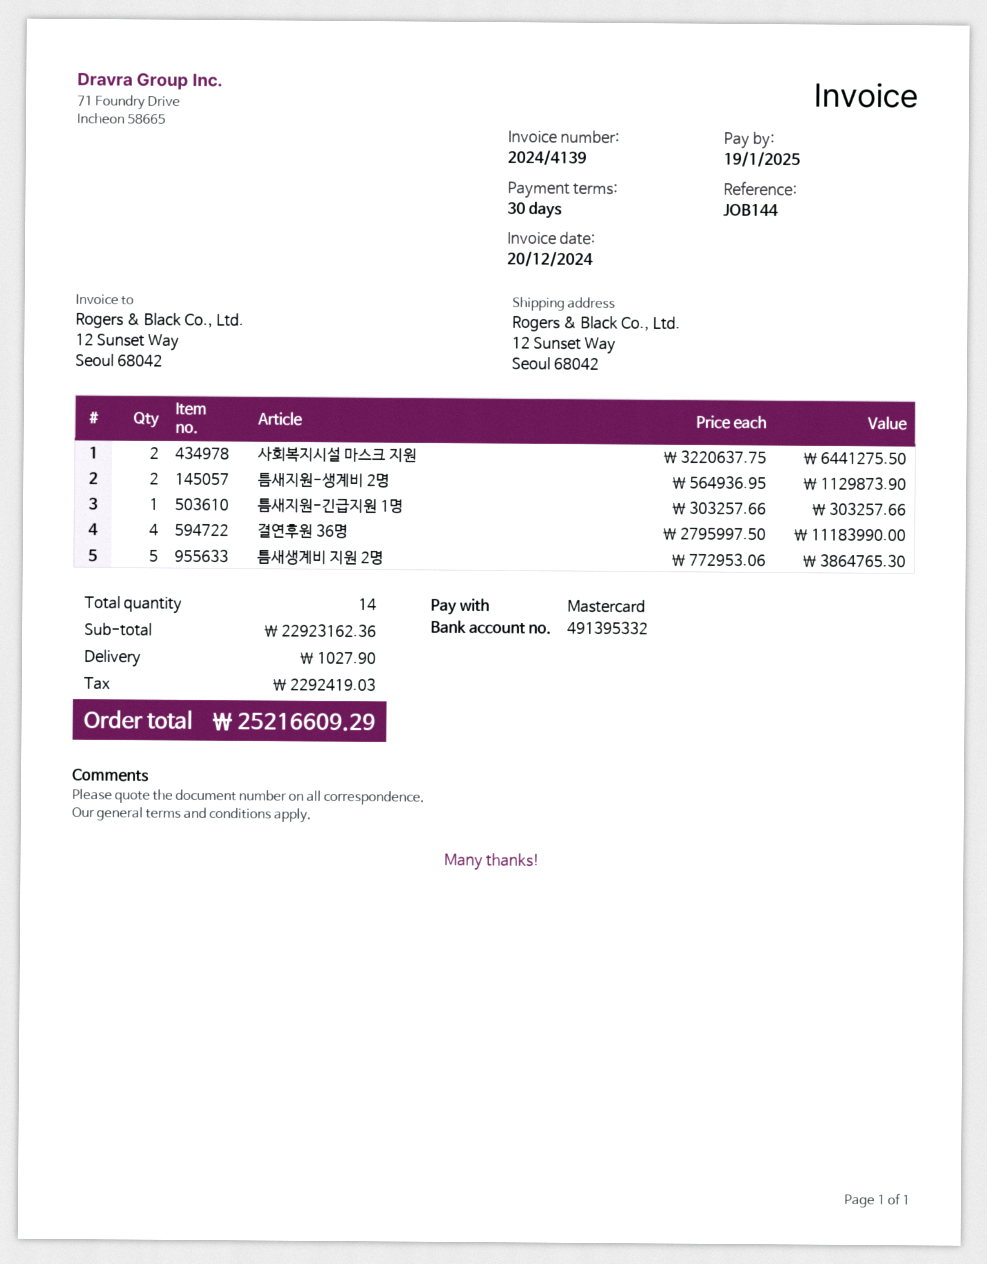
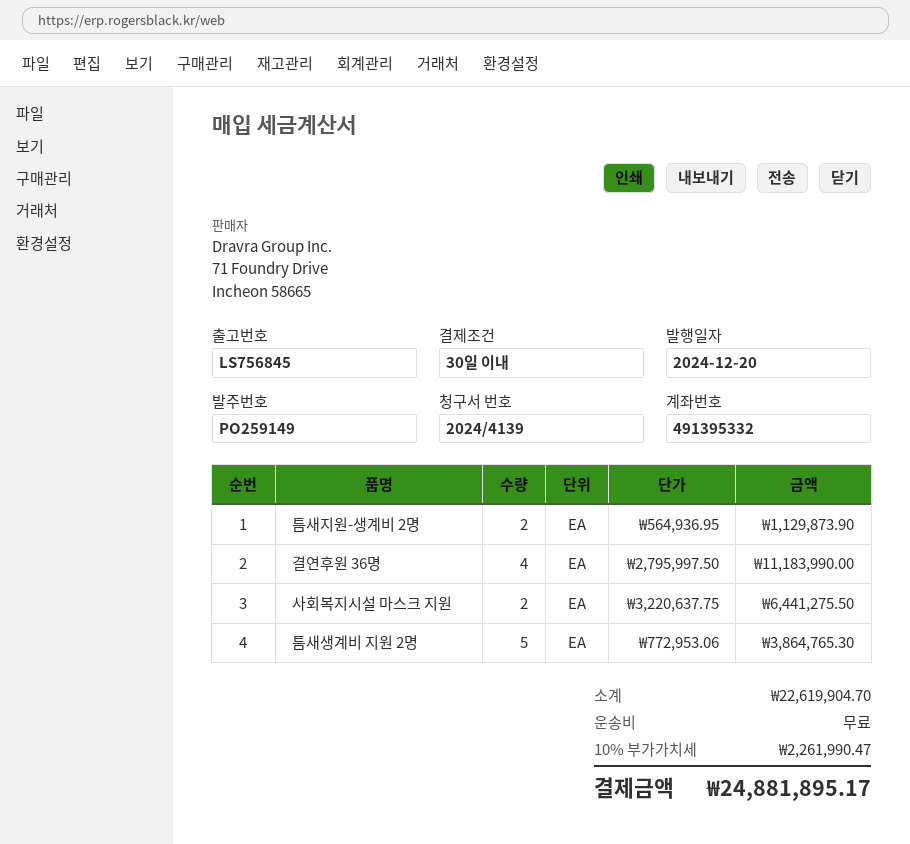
틈새지원-긴급지원 1명: 1 x 303257.66 = 303257.66 -> none
subtotal: 22923162.36 -> 22619904.70
shipping: 1027.90 -> 0.00
tax: 2292419.03 -> 2261990.47
total: 25216609.29 -> 24881895.17

